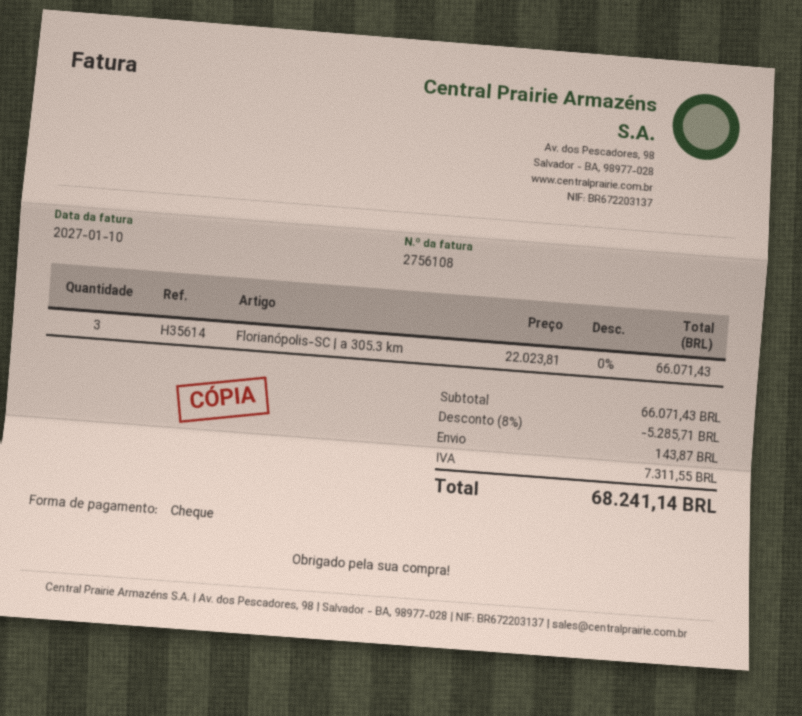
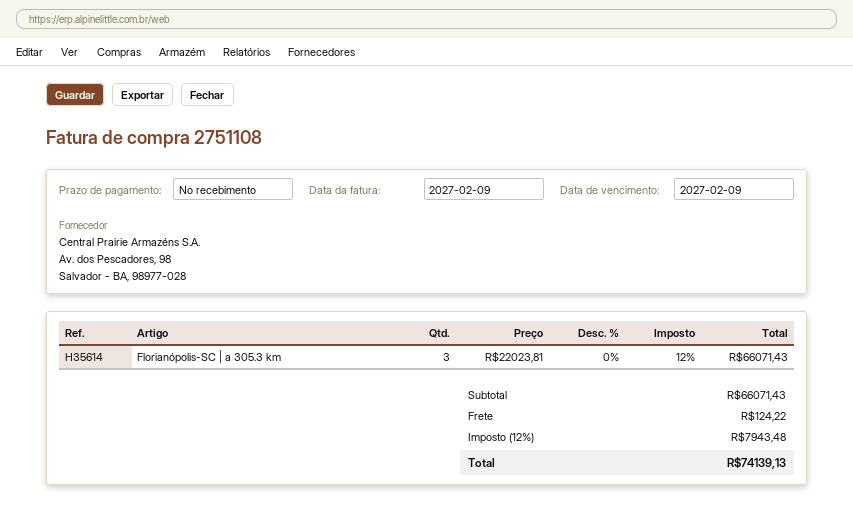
invoice number: 2756108 -> 2751108
invoice date: 2027-01-10 -> 2027-02-09
discount: 8% = 5285.71 -> none
shipping: 143.87 -> 124.22
tax: 7311.55 -> 7943.48
total: 68241.14 -> 74139.13

